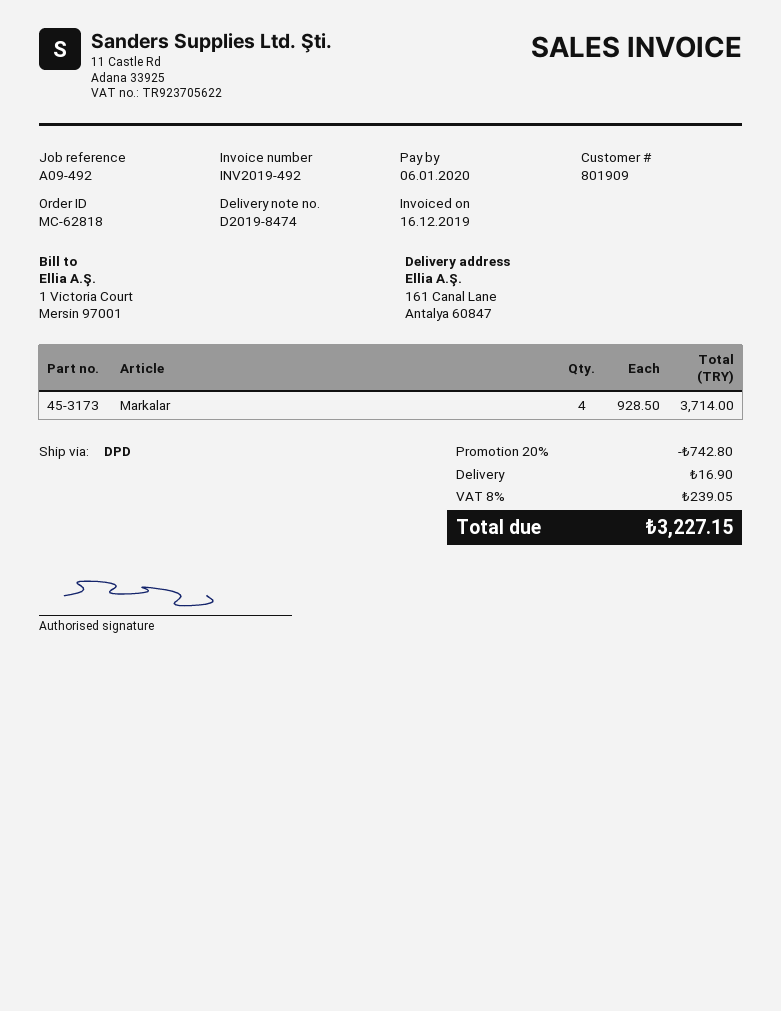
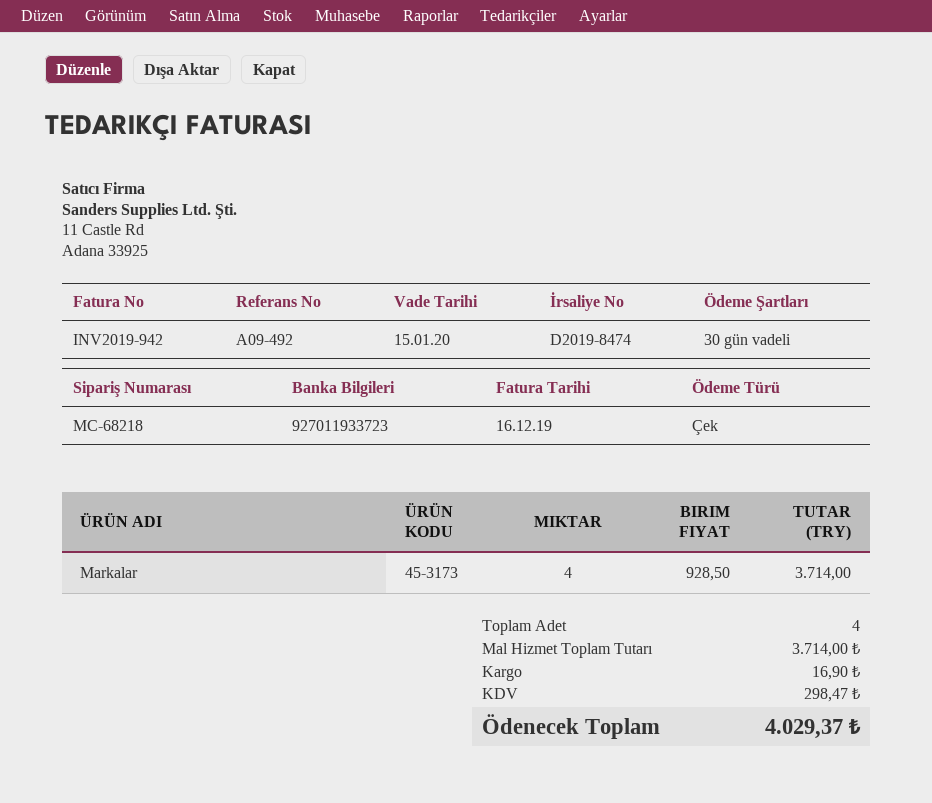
order number: MC-62818 -> MC-68218
invoice number: INV2019-492 -> INV2019-942
due date: 2020-01-06 -> 2020-01-15
discount: 20% = 742.80 -> none
tax: 239.05 -> 298.47
total: 3227.15 -> 4029.37

